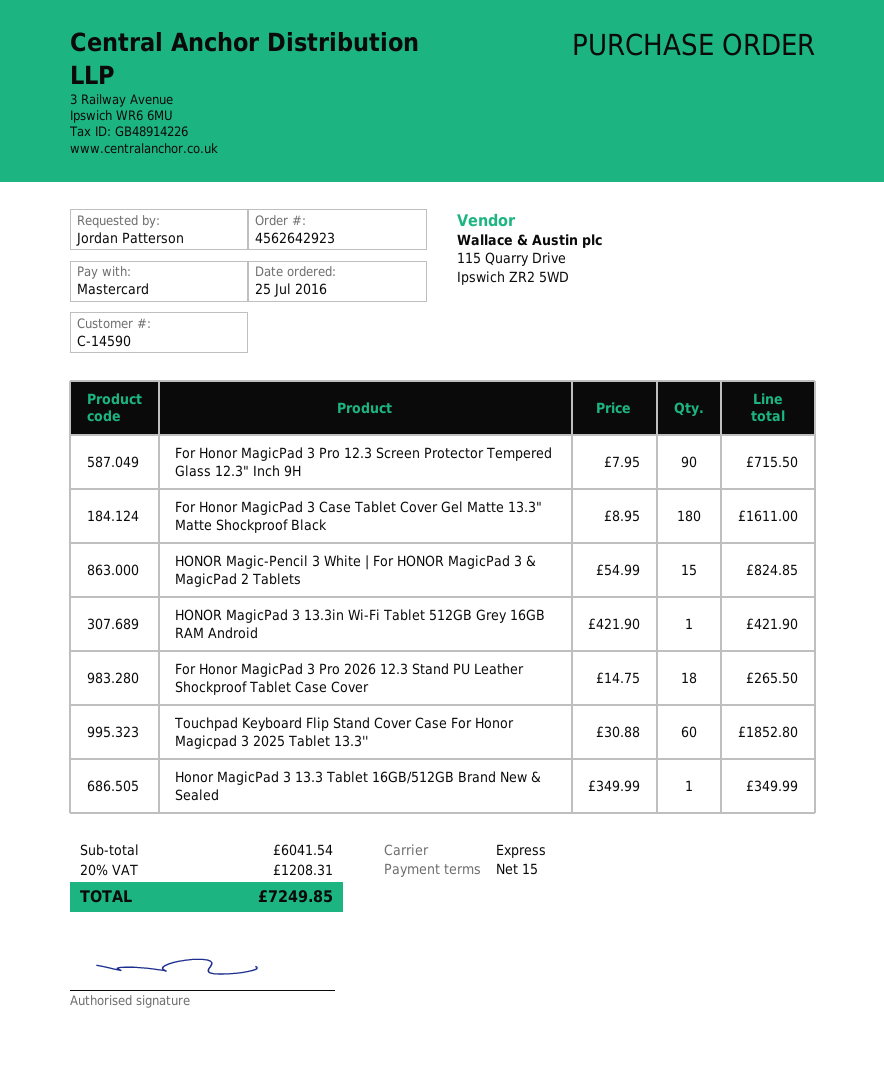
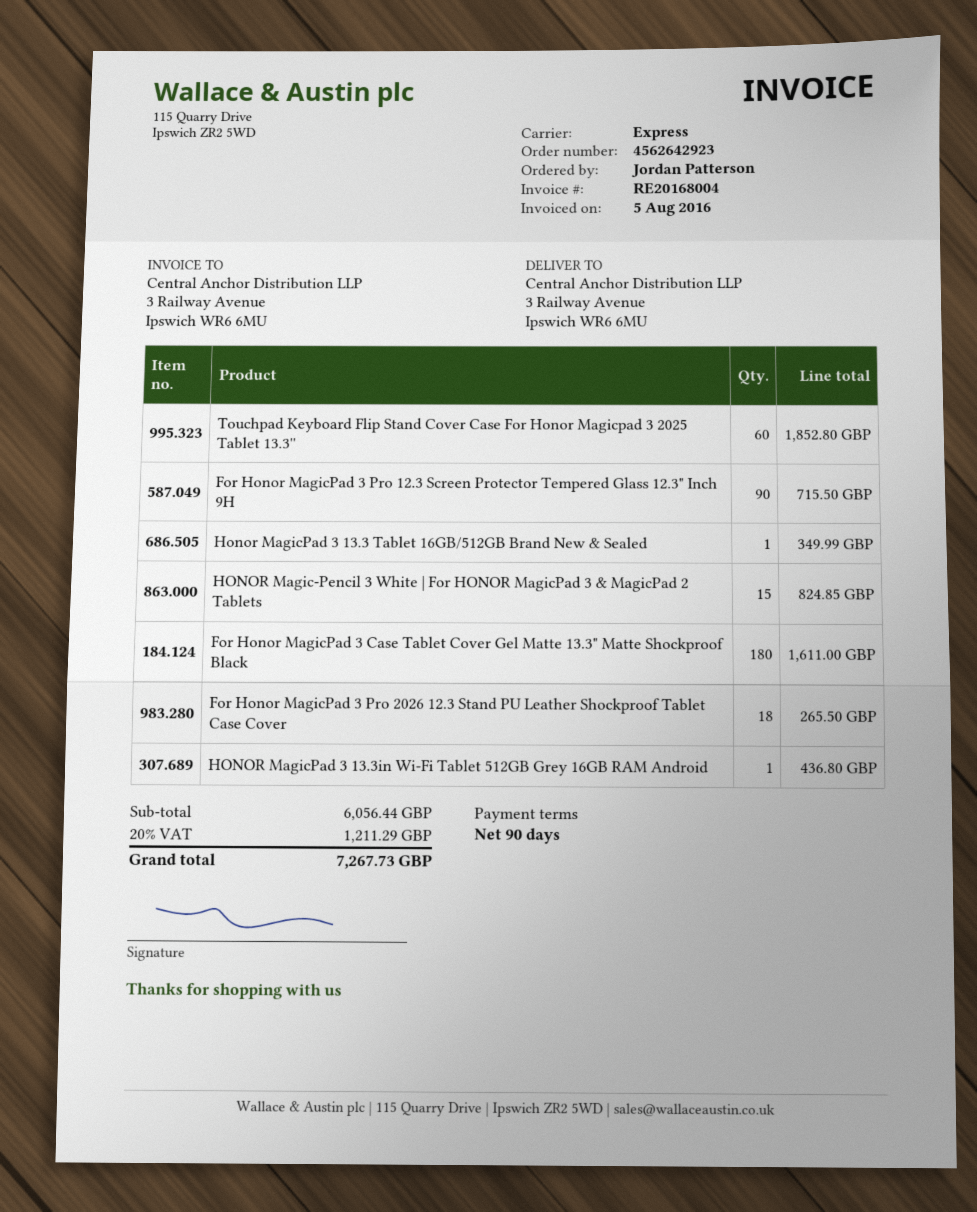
payment terms: 15 days -> 90 days
HONOR MagicPad 3 13.3in Wi‑Fi Tablet 512GB Grey 16GB RAM Android: 1 for 421.90 -> 1 for 436.80
subtotal: 6041.54 -> 6056.44
tax: 20% = 1208.31 -> 20% = 1211.29
total: 7249.85 -> 7267.73

